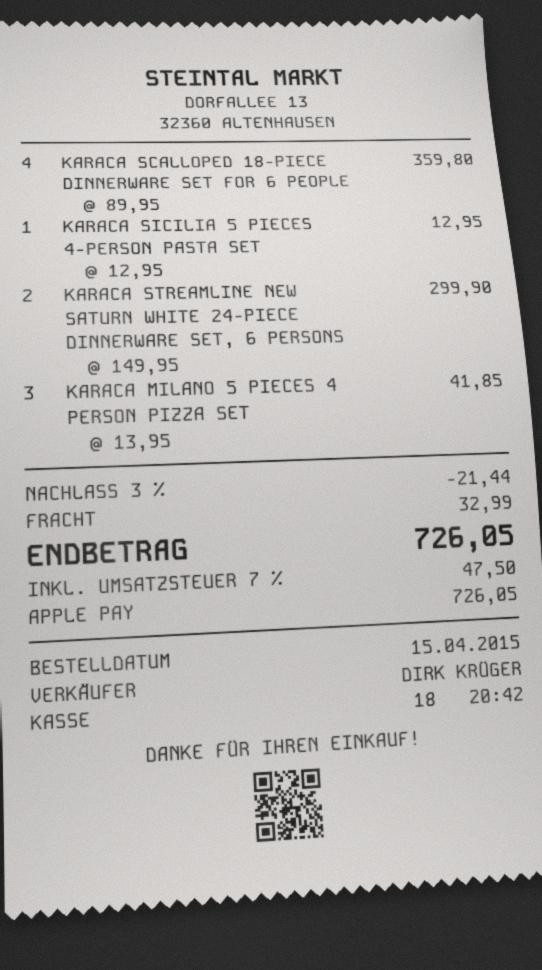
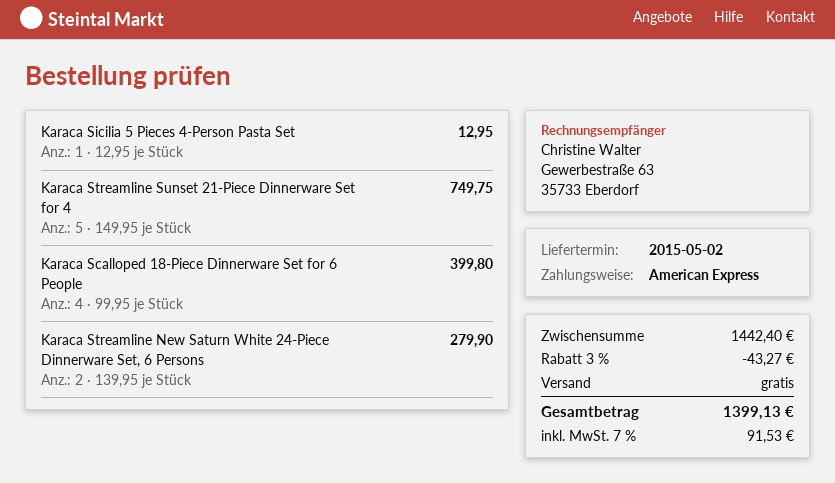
payment method: Apple Pay -> American Express
KARACA SCALLOPED 18-PIECE DINNERWARE SET FOR 6 PEOPLE: 4 x 89.95 = 359.80 -> 4 x 99.95 = 399.80
KARACA STREAMLINE NEW SATURN WHITE 24-PIECE DINNERWARE SET, 6 PERSONS: 2 x 149.95 = 299.90 -> 2 x 139.95 = 279.90
KARACA MILANO 5 PIECES 4 PERSON PIZZA SET: 3 x 13.95 = 41.85 -> none
Karaca Streamline Sunset 21-Piece Dinnerware Set for 4: none -> 5 x 149.95 = 749.75
discount: 3% = 21.44 -> 3% = 43.27
shipping: 32.99 -> 0.00
tax: 7% = 47.50 -> 7% = 91.53
total: 726.05 -> 1399.13

